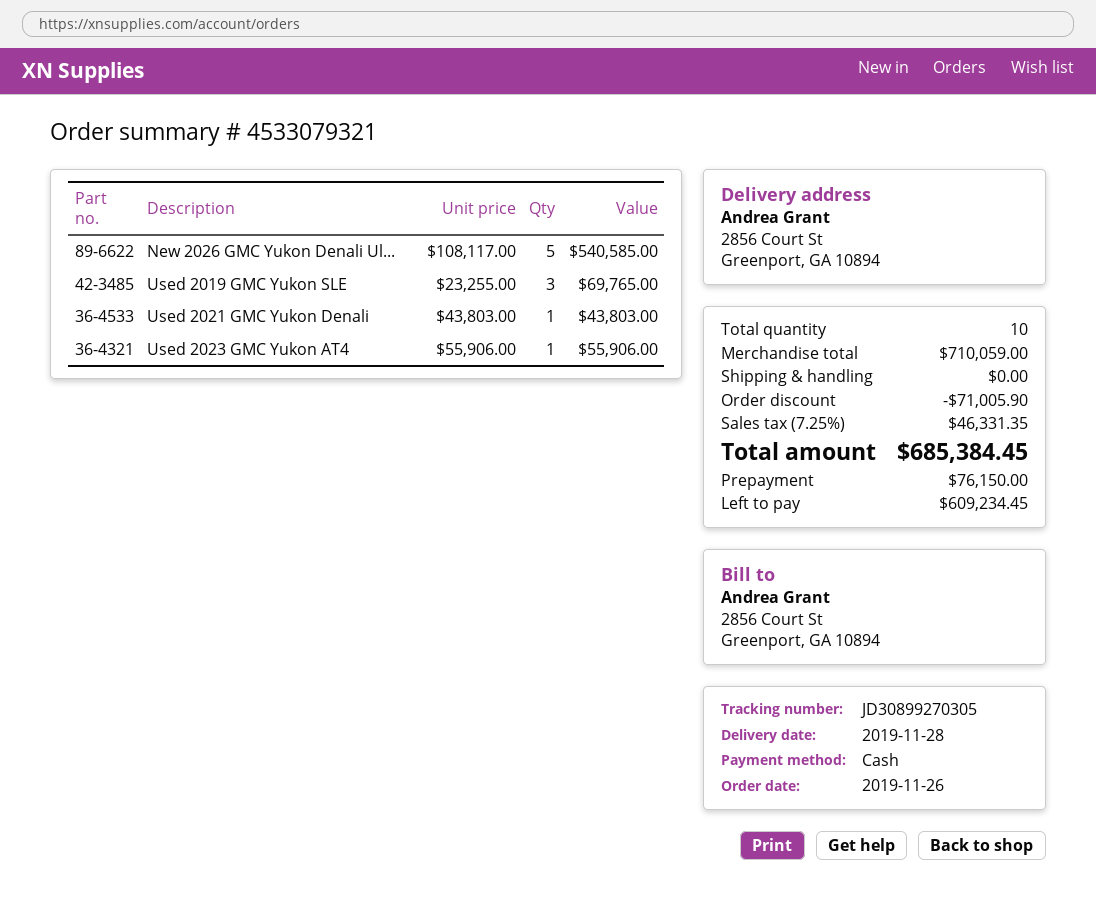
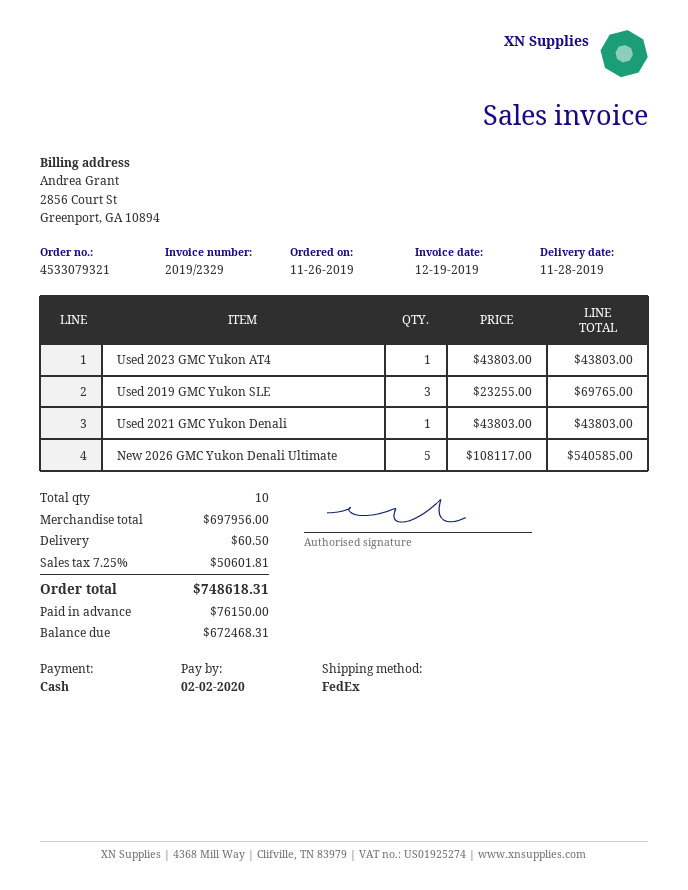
Used 2023 GMC Yukon AT4: 1 x 55906.00 = 55906.00 -> 1 x 43803.00 = 43803.00
subtotal: 710059.00 -> 697956.00
discount: 71005.90 -> none
shipping: 0.00 -> 60.50
tax: 7.25% = 46331.35 -> 7.25% = 50601.81
total: 685384.45 -> 748618.31
balance: 609234.45 -> 672468.31

